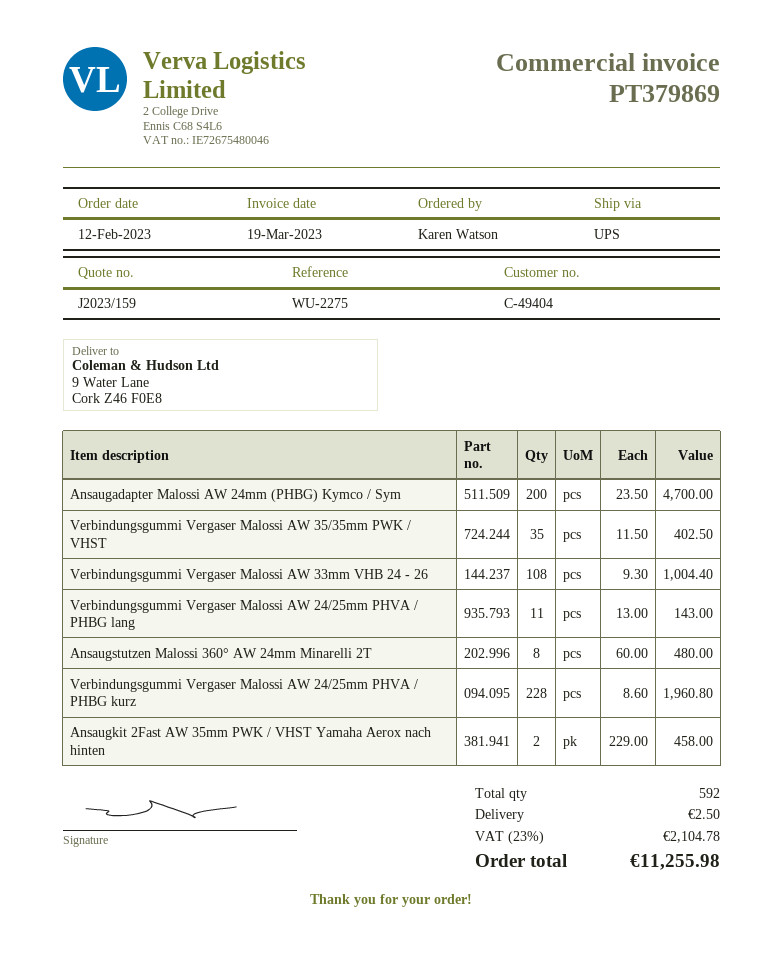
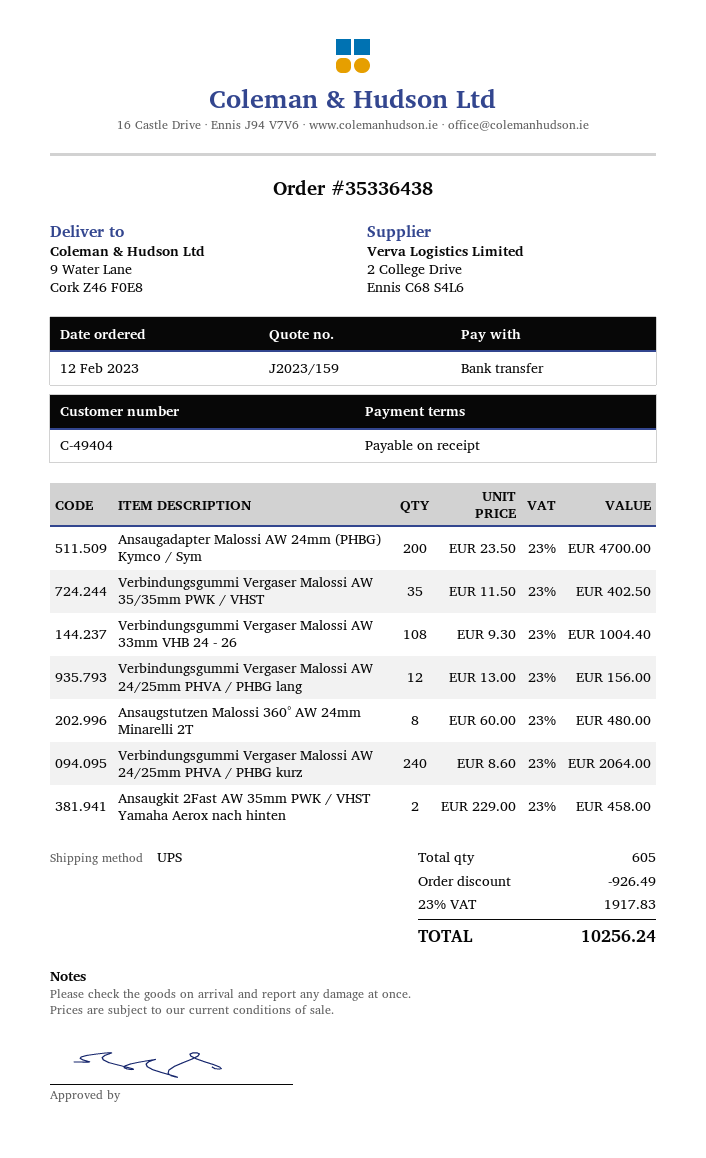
Verbindungsgummi Vergaser Malossi AW 24/25mm PHVA / PHBG lang: 11 x 13.00 = 143.00 -> 12 x 13.00 = 156.00
Verbindungsgummi Vergaser Malossi AW 24/25mm PHVA / PHBG kurz: 228 x 8.60 = 1960.80 -> 240 x 8.60 = 2064.00
total quantity: 592 -> 605
discount: none -> 926.49
shipping: 2.50 -> none
tax: 23% = 2104.78 -> 23% = 1917.83
total: 11255.98 -> 10256.24

